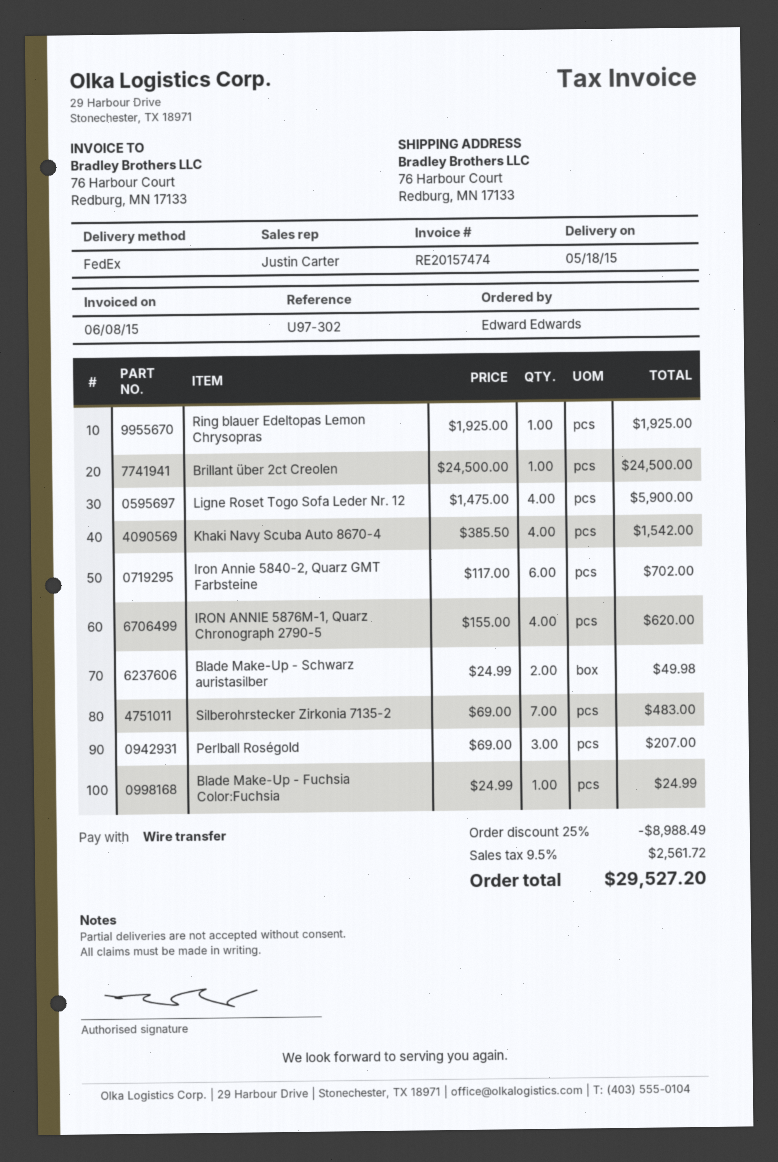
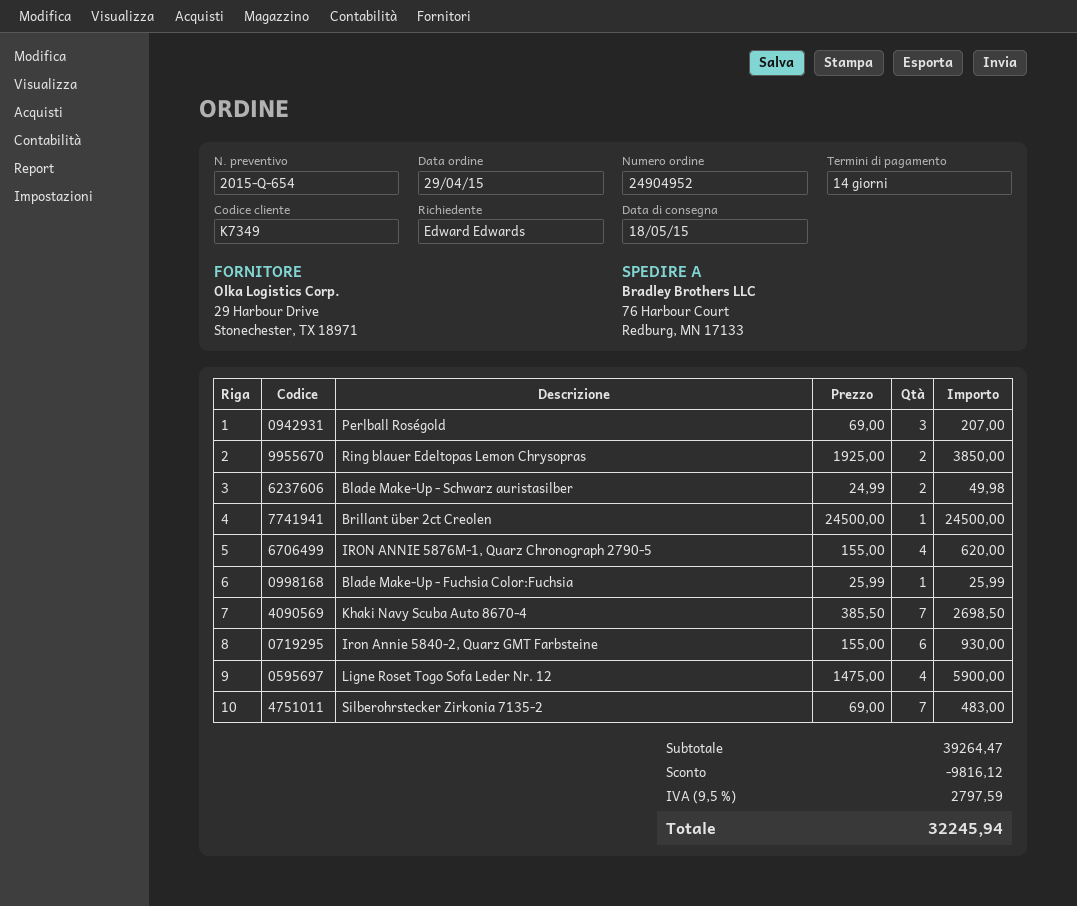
Ring blauer Edeltopas Lemon Chrysopras: 1 x 1925.00 = 1925.00 -> 2 x 1925.00 = 3850.00
Khaki Navy Scuba Auto 8670-4: 4 x 385.50 = 1542.00 -> 7 x 385.50 = 2698.50
Iron Annie 5840-2, Quarz GMT Farbsteine: 6 x 117.00 = 702.00 -> 6 x 155.00 = 930.00
Blade Make-Up - Fuchsia Color:Fuchsia: 1 x 24.99 = 24.99 -> 1 x 25.99 = 25.99
discount: 8988.49 -> 9816.12
tax: 9.5% = 2561.72 -> 9.5% = 2797.59
total: 29527.20 -> 32245.94

